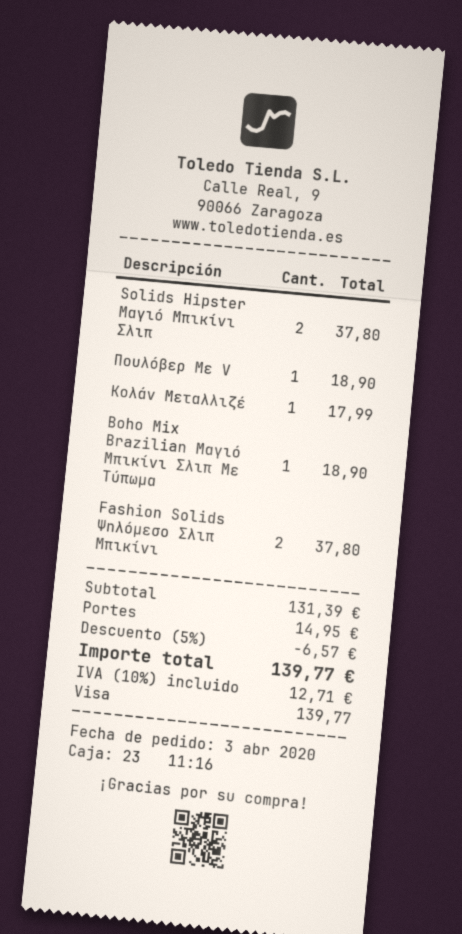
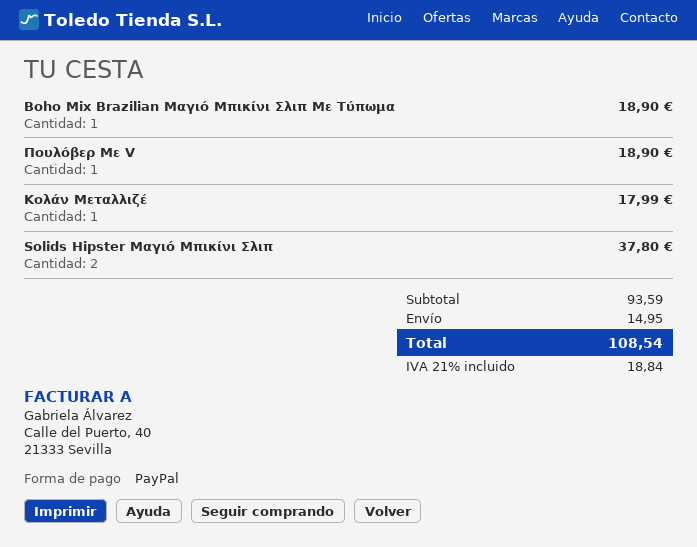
payment method: Visa -> PayPal
Fashion Solids Ψηλόμεσο Σλιπ Μπικίνι: 2 for 37.80 -> none
subtotal: 131.39 -> 93.59
discount: 5% = 6.57 -> none
tax: 10% = 12.71 -> 21% = 18.84
total: 139.77 -> 108.54

